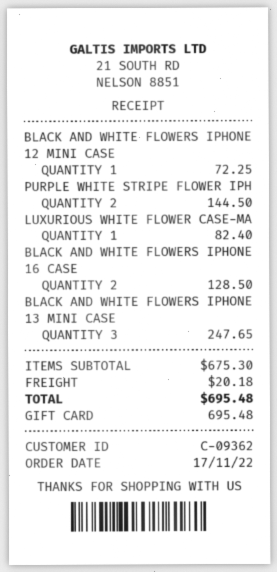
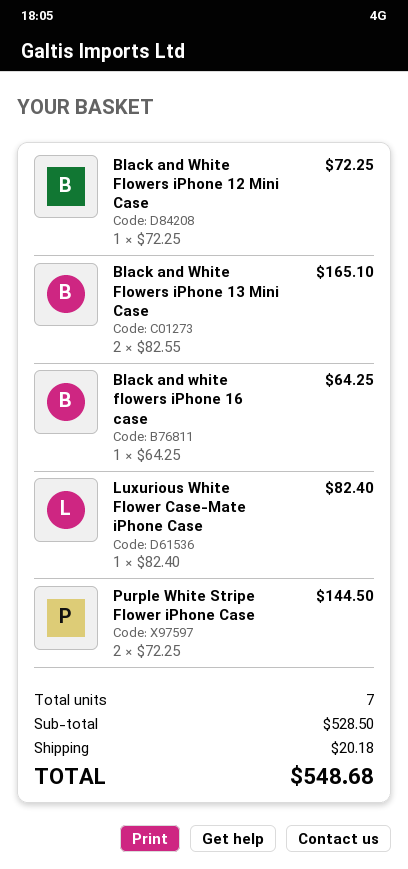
BLACK AND WHITE FLOWERS IPHONE 16 CASE: 2 for 128.50 -> 1 for 64.25
BLACK AND WHITE FLOWERS IPHONE 13 MINI CASE: 3 for 247.65 -> 2 for 165.10
subtotal: 675.30 -> 528.50
total: 695.48 -> 548.68

